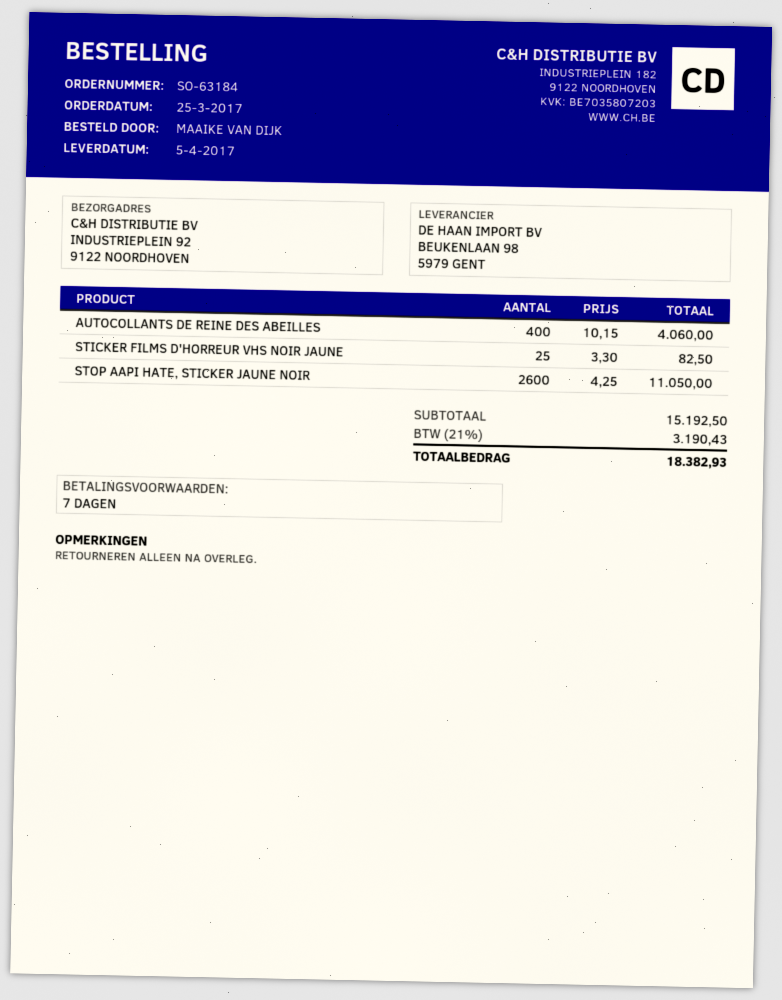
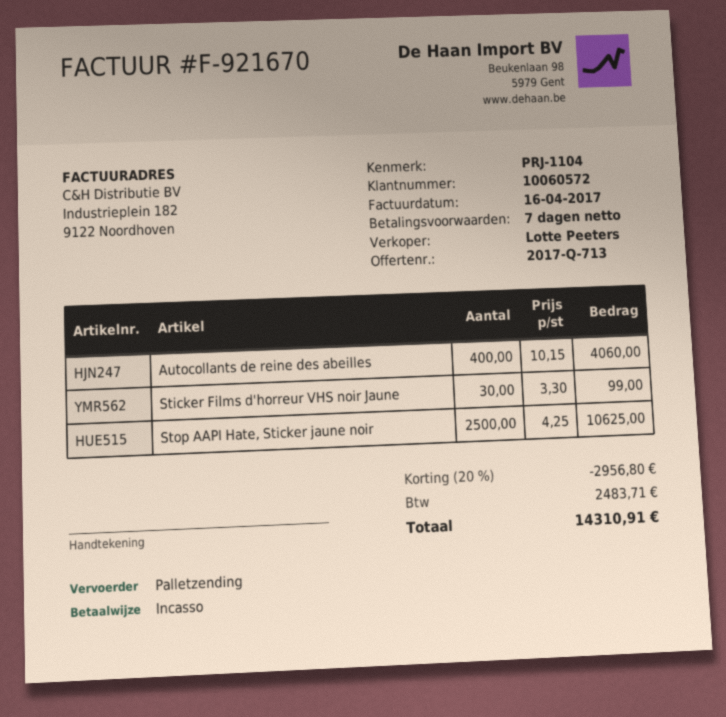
STICKER FILMS D'HORREUR VHS NOIR JAUNE: 25 x 3.30 = 82.50 -> 30 x 3.30 = 99.00
STOP AAPI HATE, STICKER JAUNE NOIR: 2600 x 4.25 = 11050.00 -> 2500 x 4.25 = 10625.00
discount: none -> 20% = 2956.80
tax: 3190.43 -> 2483.71
total: 18382.93 -> 14310.91

